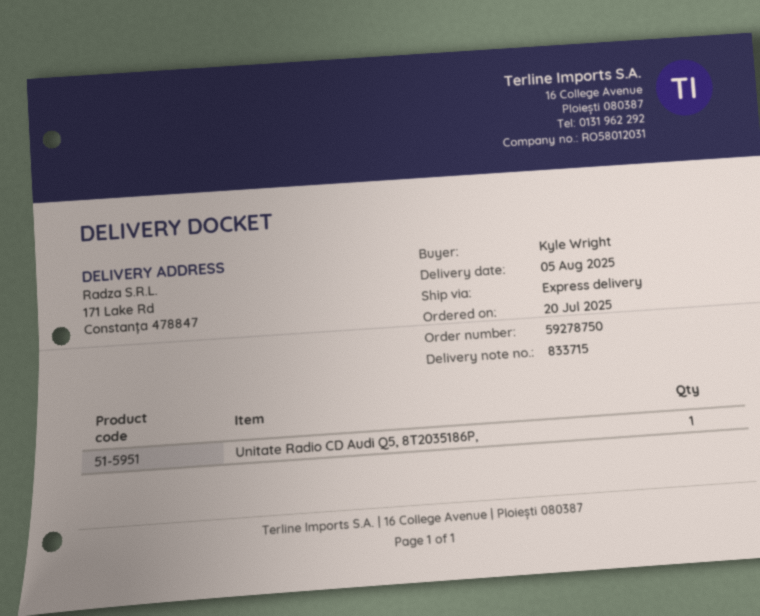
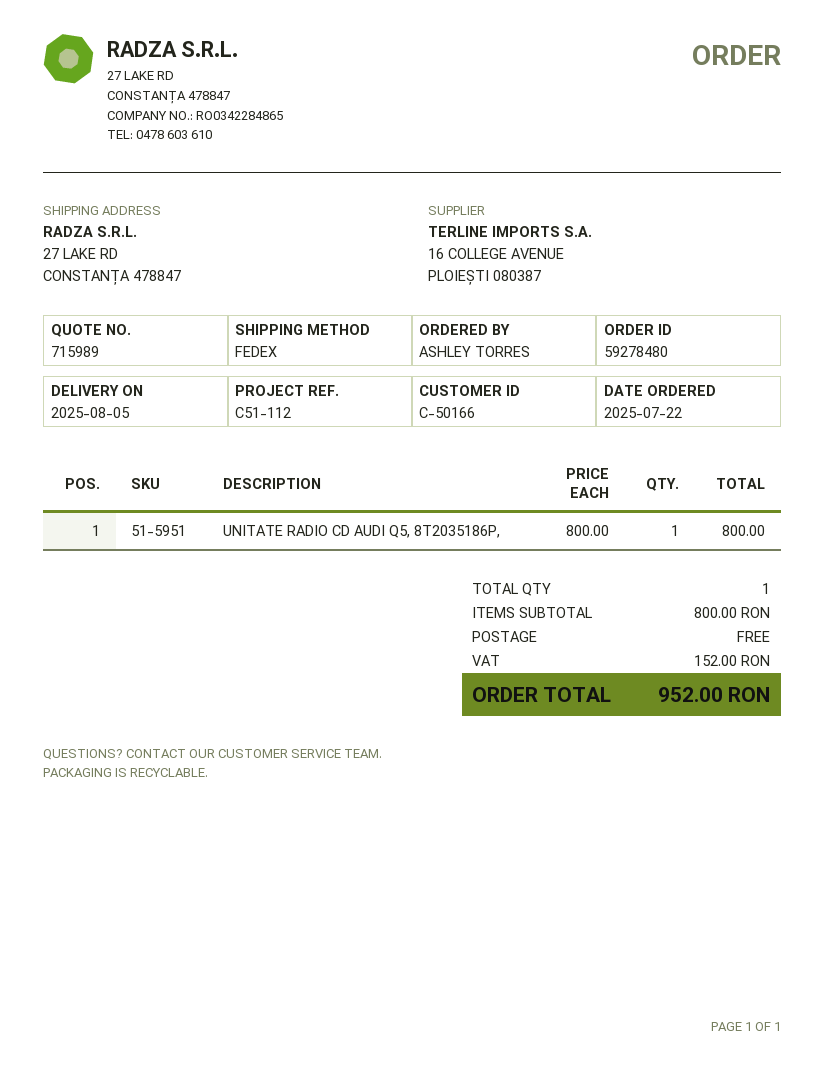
order number: 59278750 -> 59278480
order date: 2025-07-20 -> 2025-07-22
ordered by: Kyle Wright -> ASHLEY TORRES
shipping method: express -> FedEx
ship to: 171 Lake Rd, Constanța 478847 -> 27 LAKE RD, CONSTANȚA 478847

